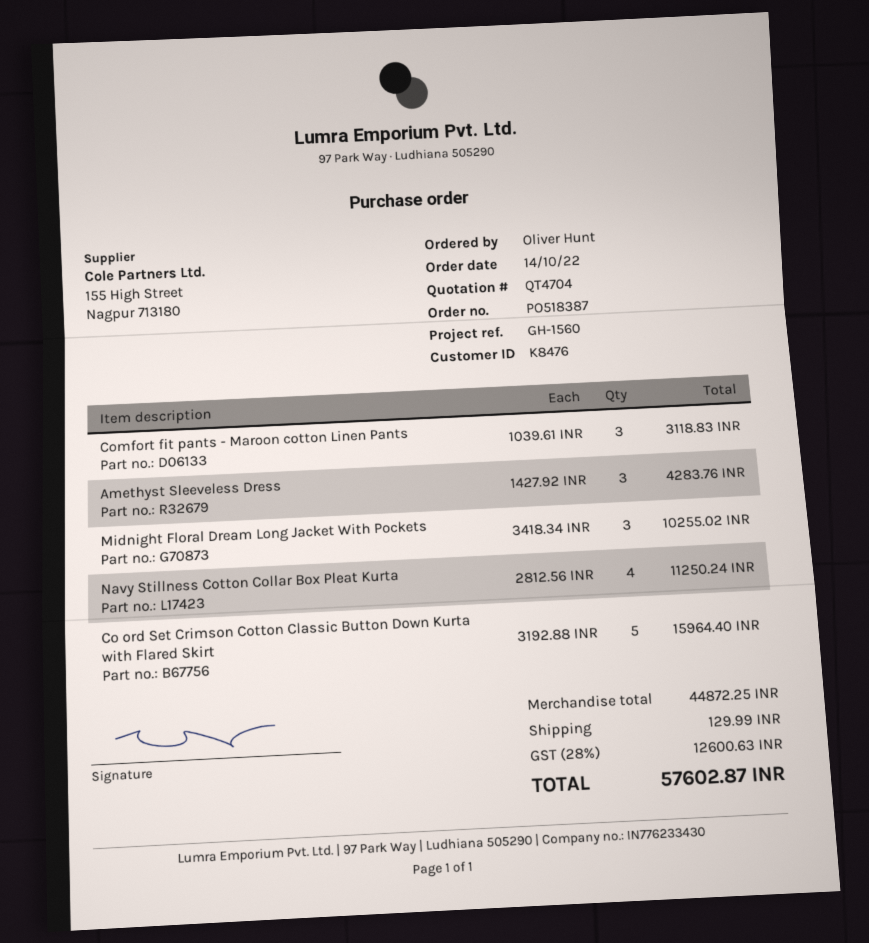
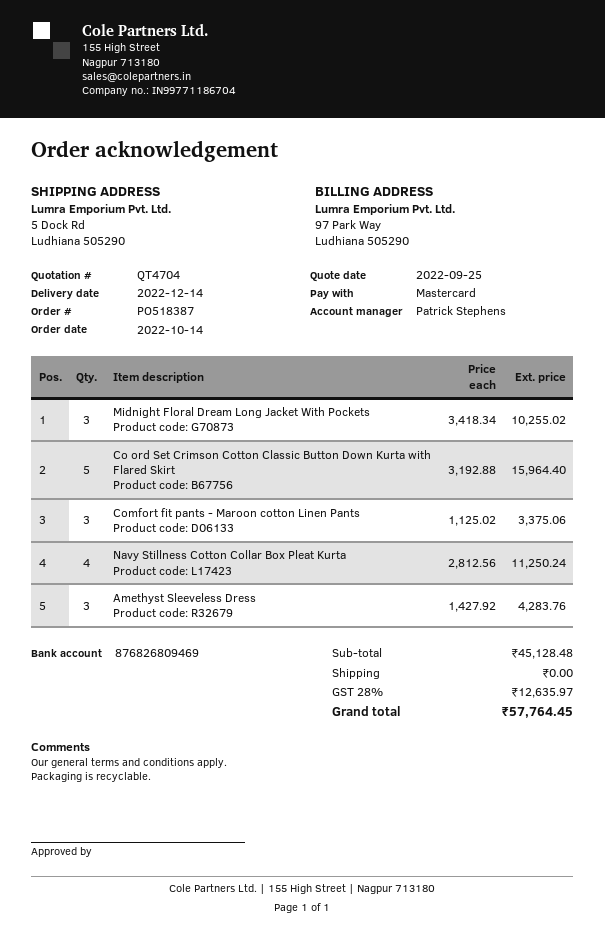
Comfort fit pants - Maroon cotton Linen Pants: 3 x 1039.61 = 3118.83 -> 3 x 1125.02 = 3375.06
subtotal: 44872.25 -> 45128.48
shipping: 129.99 -> 0.00
tax: 28% = 12600.63 -> 28% = 12635.97
total: 57602.87 -> 57764.45

